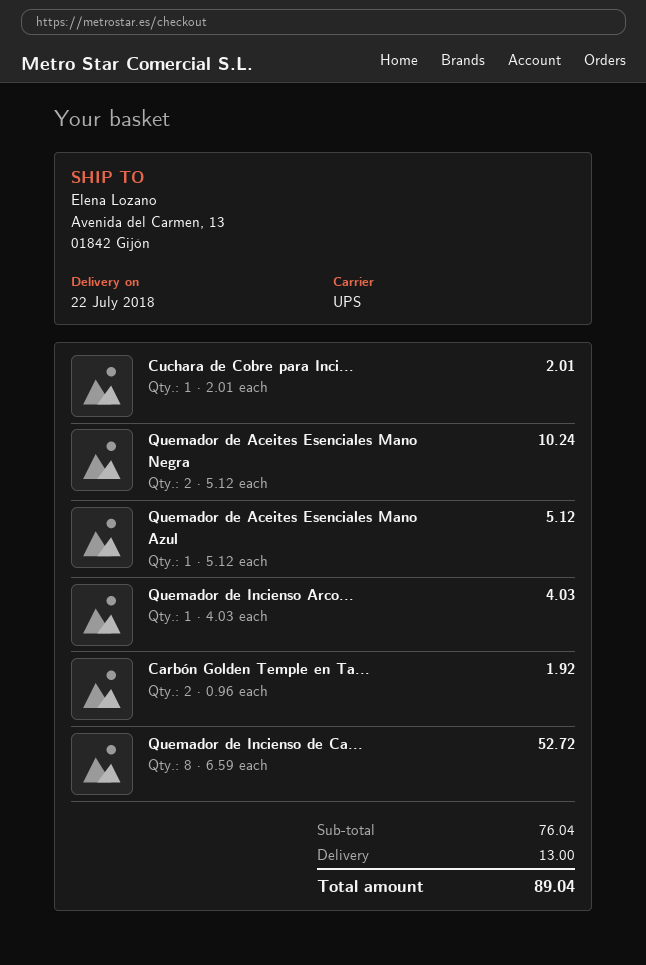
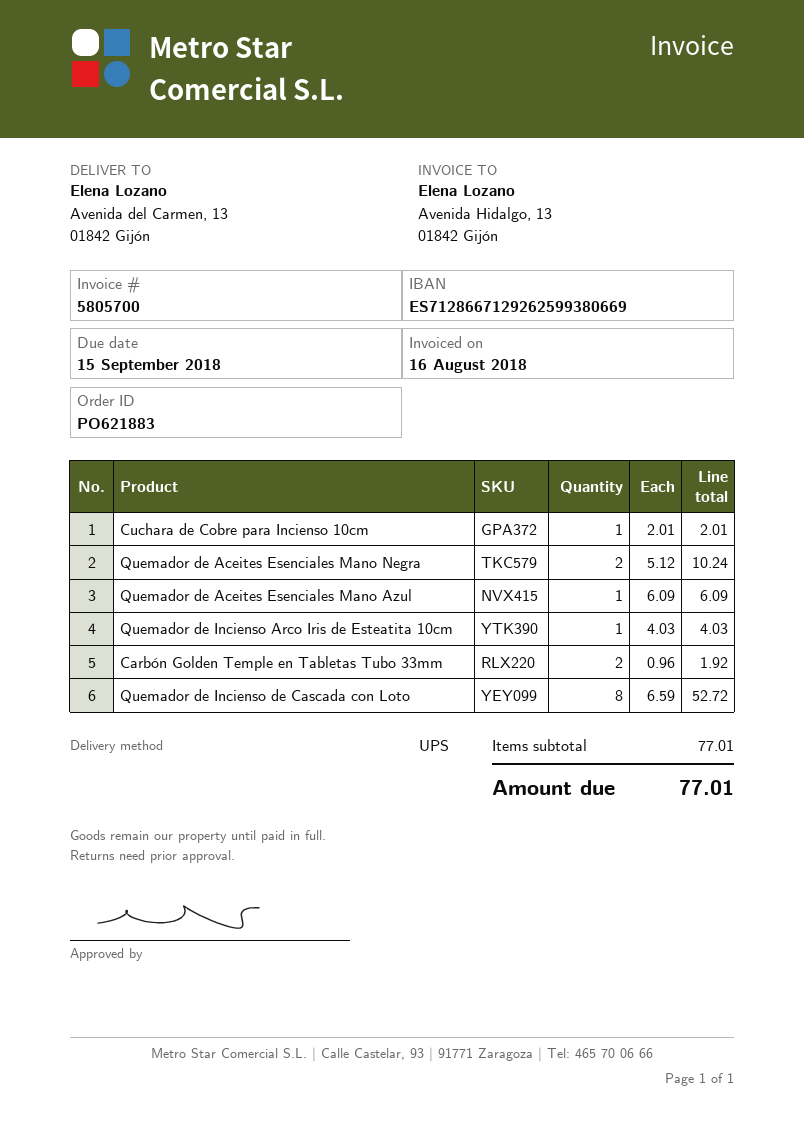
Quemador de Aceites Esenciales Mano Azul: 1 x 5.12 = 5.12 -> 1 x 6.09 = 6.09
subtotal: 76.04 -> 77.01
shipping: 13.00 -> none
total: 89.04 -> 77.01

